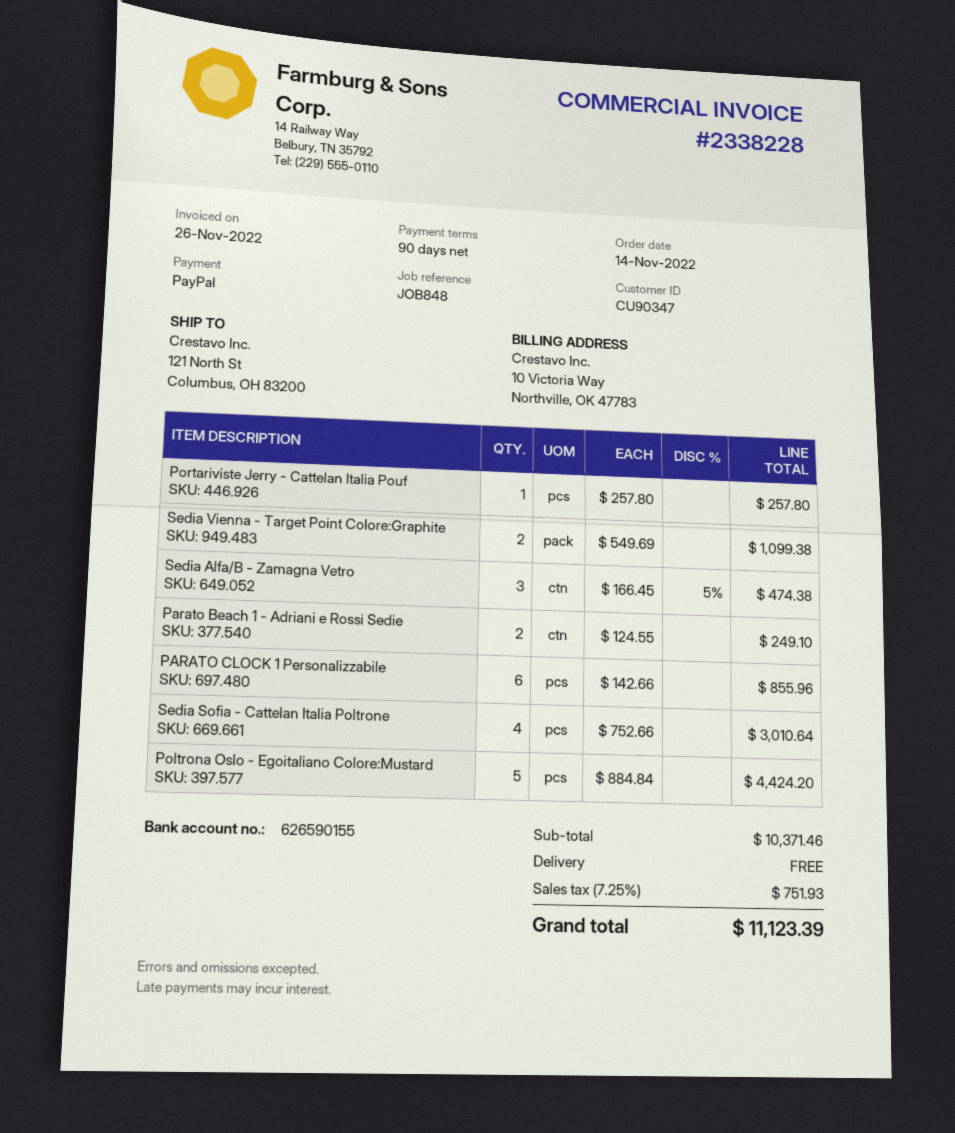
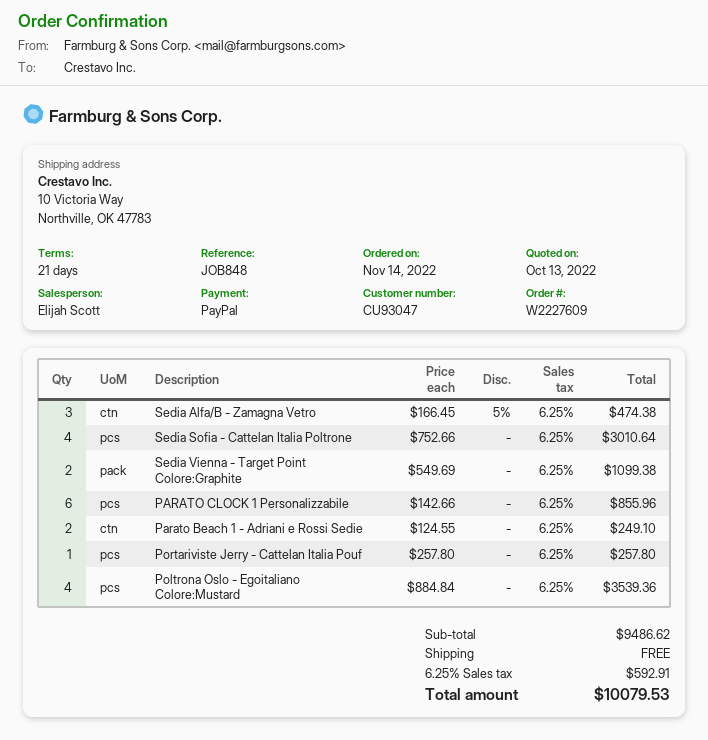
payment terms: 90 days -> 21 days
customer number: CU90347 -> CU93047
ship to: 121 North St, Columbus, OH 83200 -> 10 Victoria Way, Northville, OK 47783
Poltrona Oslo - Egoitaliano Colore:Mustard: 5 x 884.84 = 4424.20 -> 4 x 884.84 = 3539.36
subtotal: 10371.46 -> 9486.62
tax: 7.25% = 751.93 -> 6.25% = 592.91
total: 11123.39 -> 10079.53

